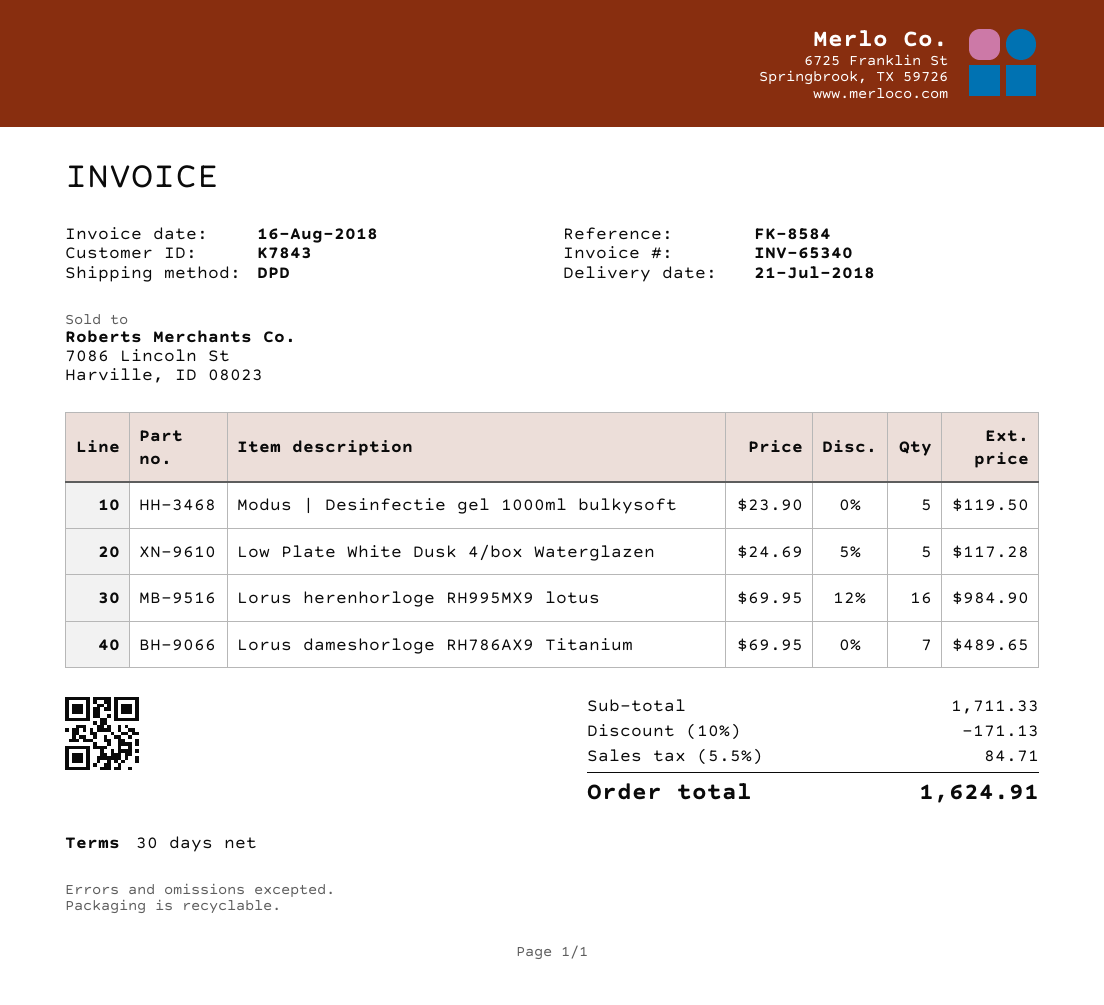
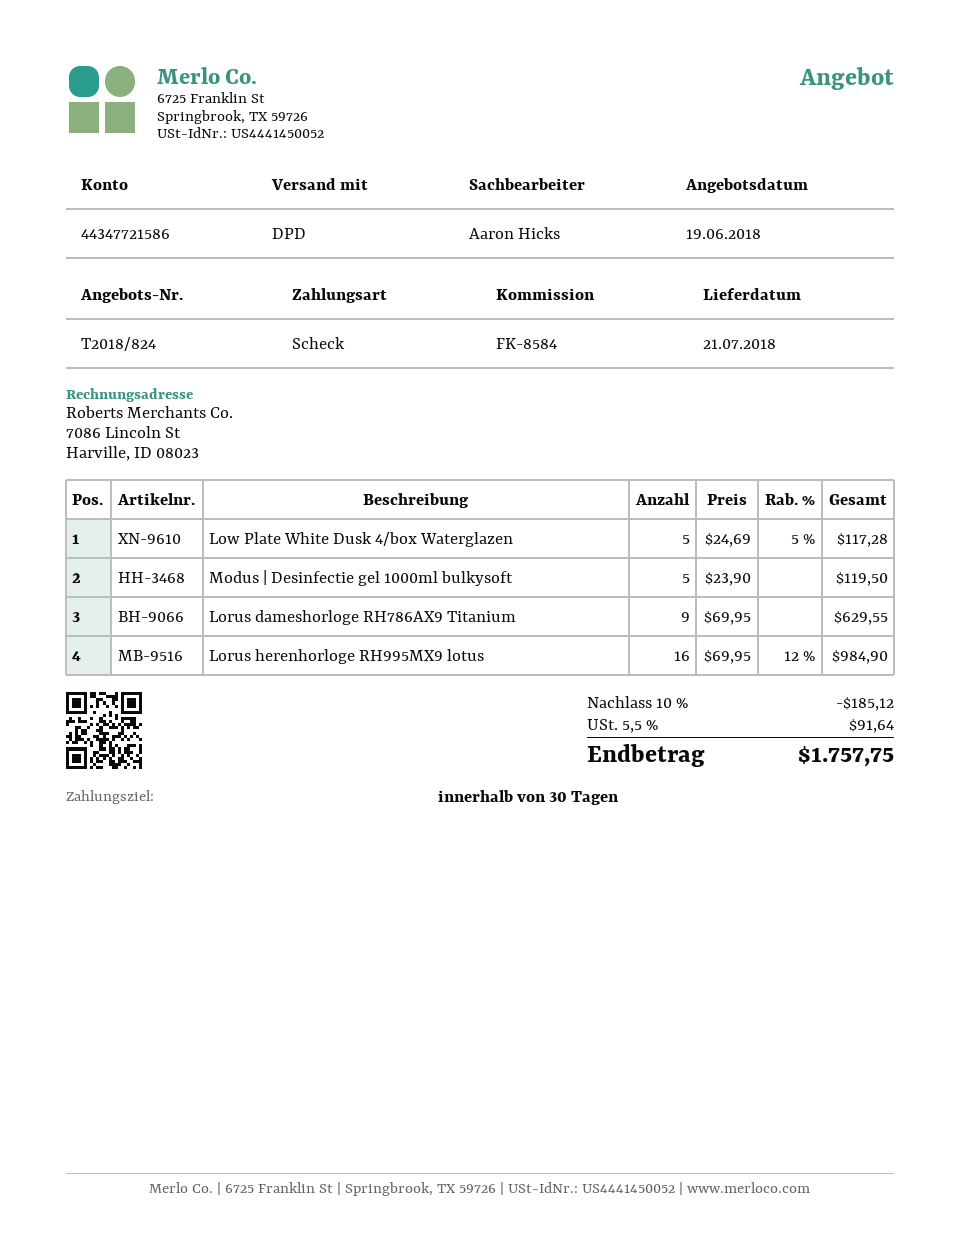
Lorus dameshorloge RH786AX9 Titanium: 7 x 69.95 = 489.65 -> 9 x 69.95 = 629.55
discount: 10% = 171.13 -> 10% = 185.12
tax: 5.5% = 84.71 -> 5.5% = 91.64
total: 1624.91 -> 1757.75

